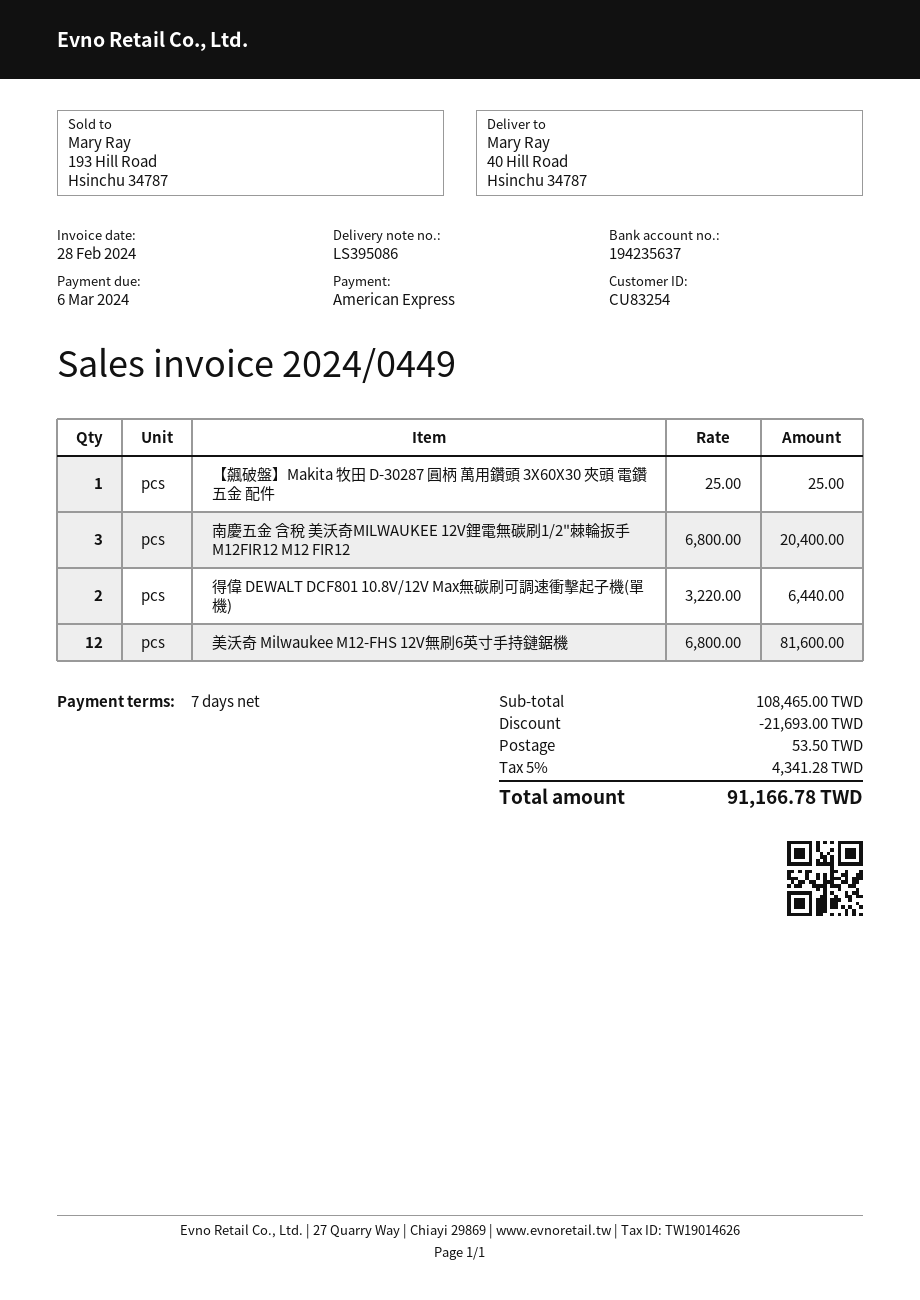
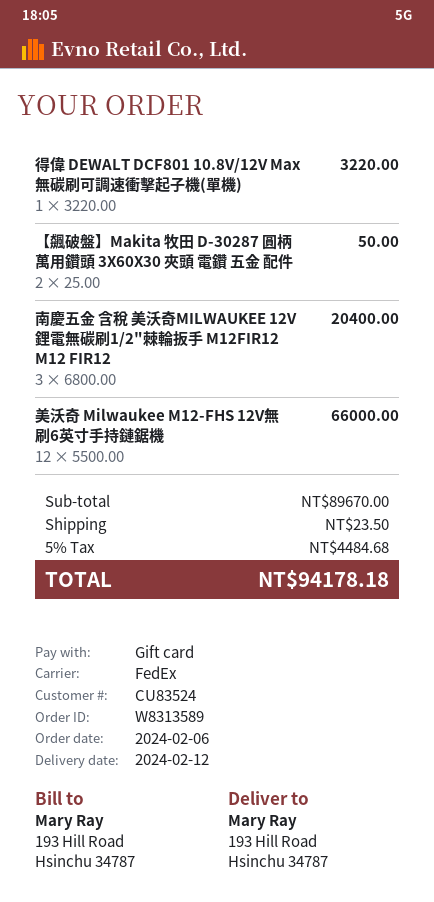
customer number: CU83254 -> CU83524
payment method: American Express -> gift card
ship to: 40 Hill Road, Hsinchu 34787 -> 193 Hill Road, Hsinchu 34787
【飆破盤】Makita 牧田 D-30287 圓柄 萬用鑽頭 3X60X30 夾頭 電鑽 五金 配件: 1 x 25.00 = 25.00 -> 2 x 25.00 = 50.00
得偉 DEWALT DCF801 10.8V/12V Max無碳刷可調速衝擊起子機(單機): 2 x 3220.00 = 6440.00 -> 1 x 3220.00 = 3220.00
美沃奇 Milwaukee M12-FHS 12V無刷6英寸手持鏈鋸機: 12 x 6800.00 = 81600.00 -> 12 x 5500.00 = 66000.00
subtotal: 108465.00 -> 89670.00
discount: 21693.00 -> none
shipping: 53.50 -> 23.50
tax: 5% = 4341.28 -> 5% = 4484.68
total: 91166.78 -> 94178.18

